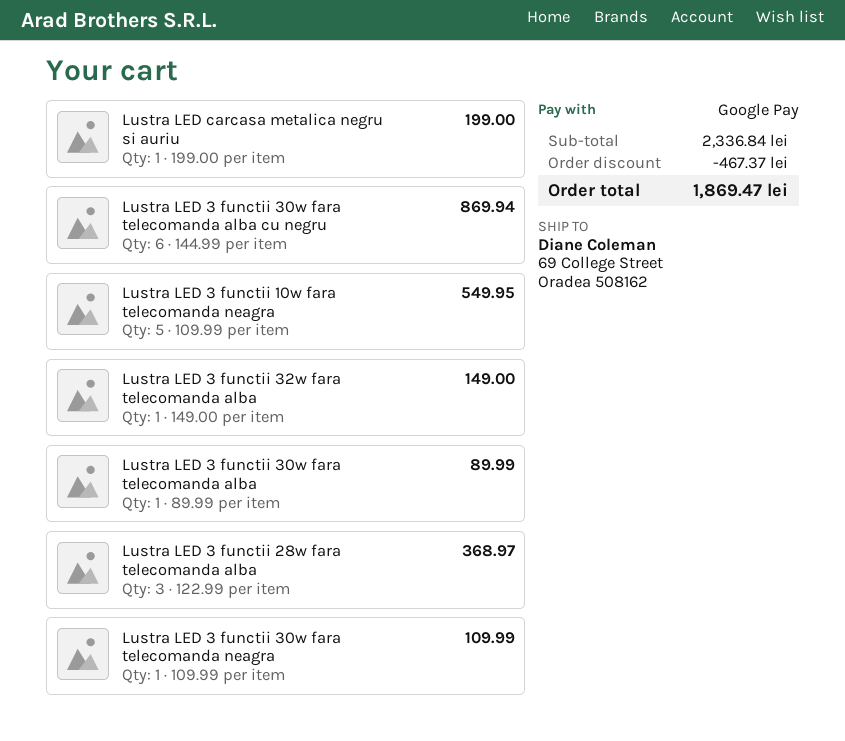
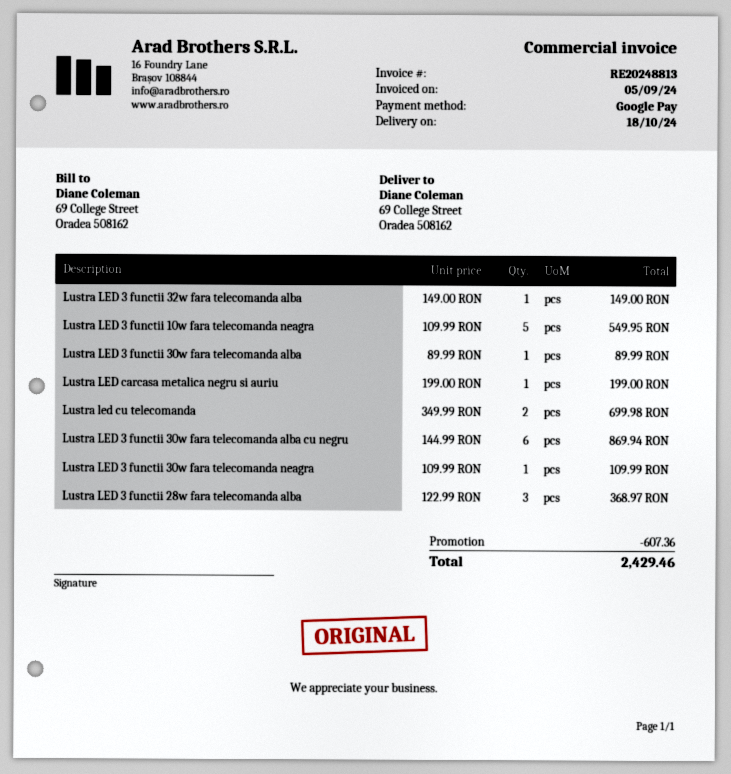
Lustra led cu telecomanda: none -> 2 x 349.99 = 699.98
discount: 467.37 -> 607.36
total: 1869.47 -> 2429.46

